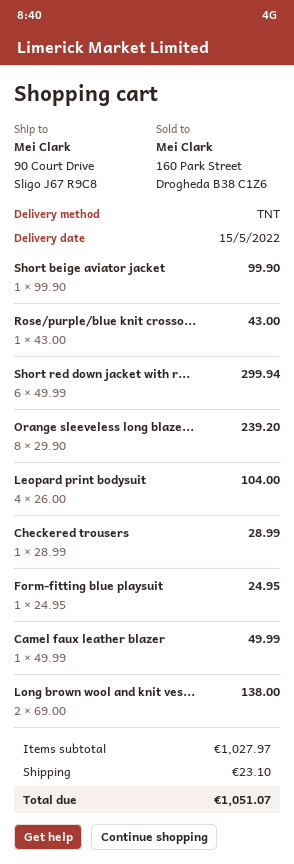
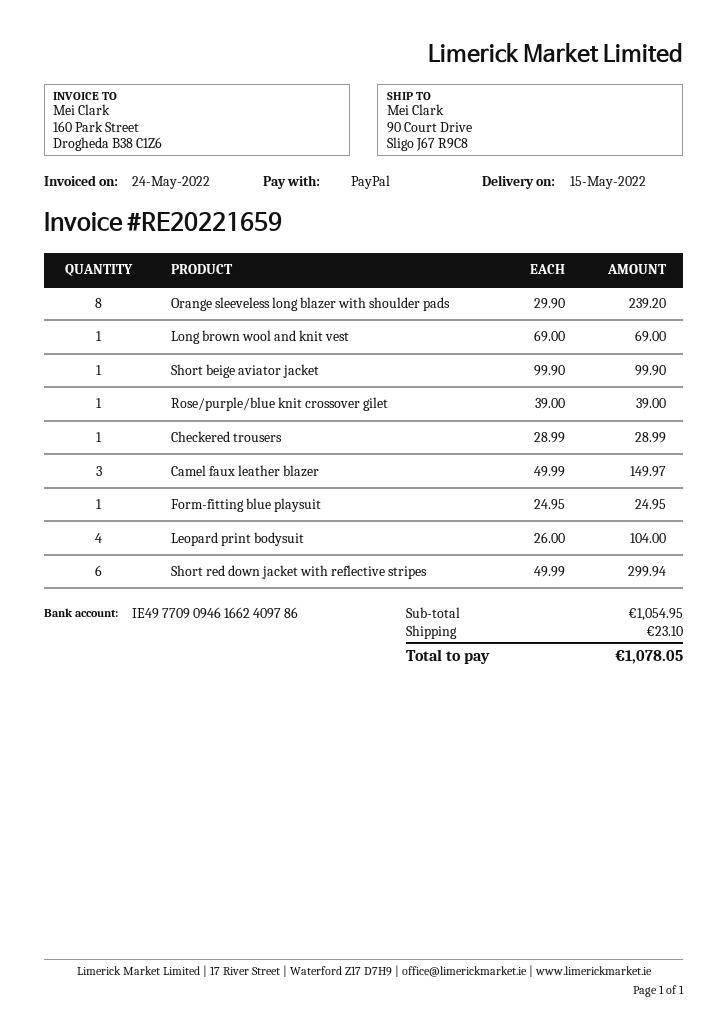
Rose/purple/blue knit crosso...: 1 x 43.00 = 43.00 -> 1 x 39.00 = 39.00
Camel faux leather blazer: 1 x 49.99 = 49.99 -> 3 x 49.99 = 149.97
Long brown wool and knit ves...: 2 x 69.00 = 138.00 -> 1 x 69.00 = 69.00
subtotal: 1027.97 -> 1054.95
total: 1051.07 -> 1078.05

